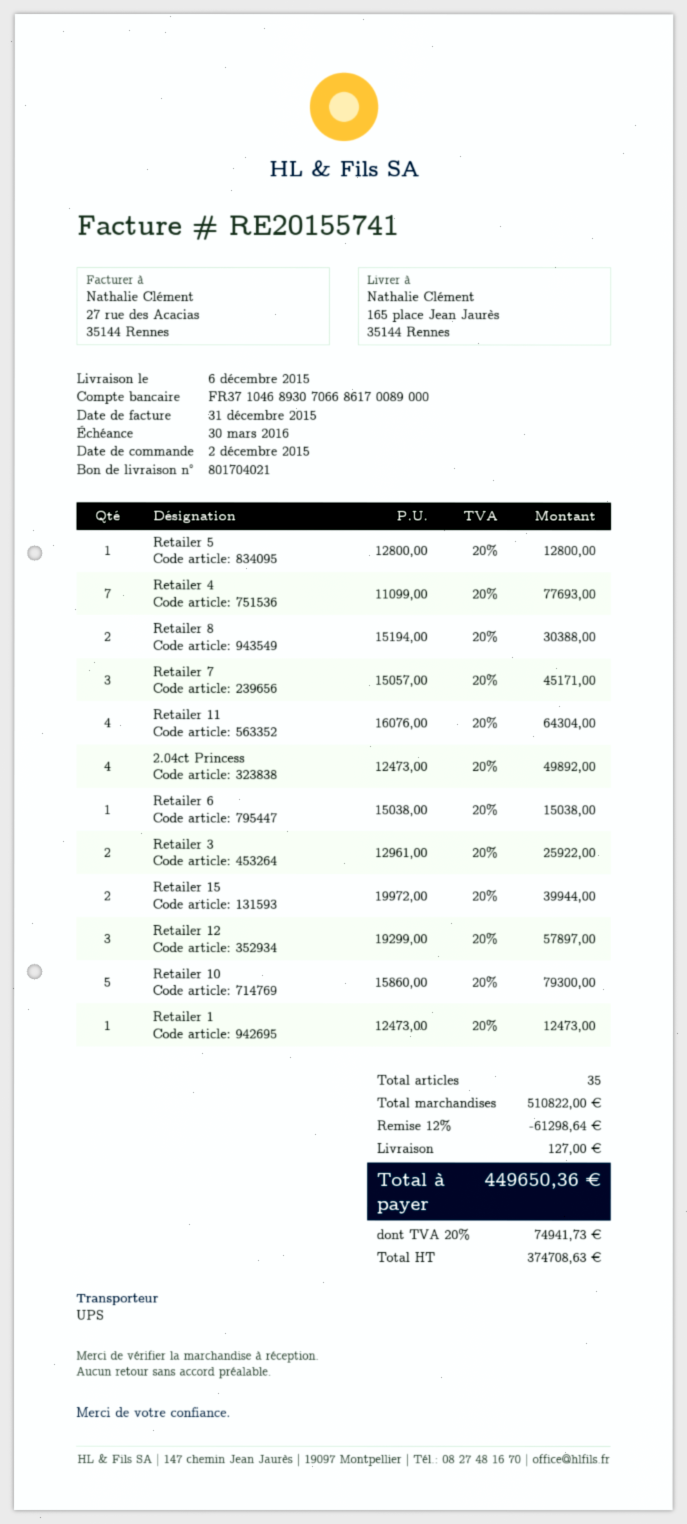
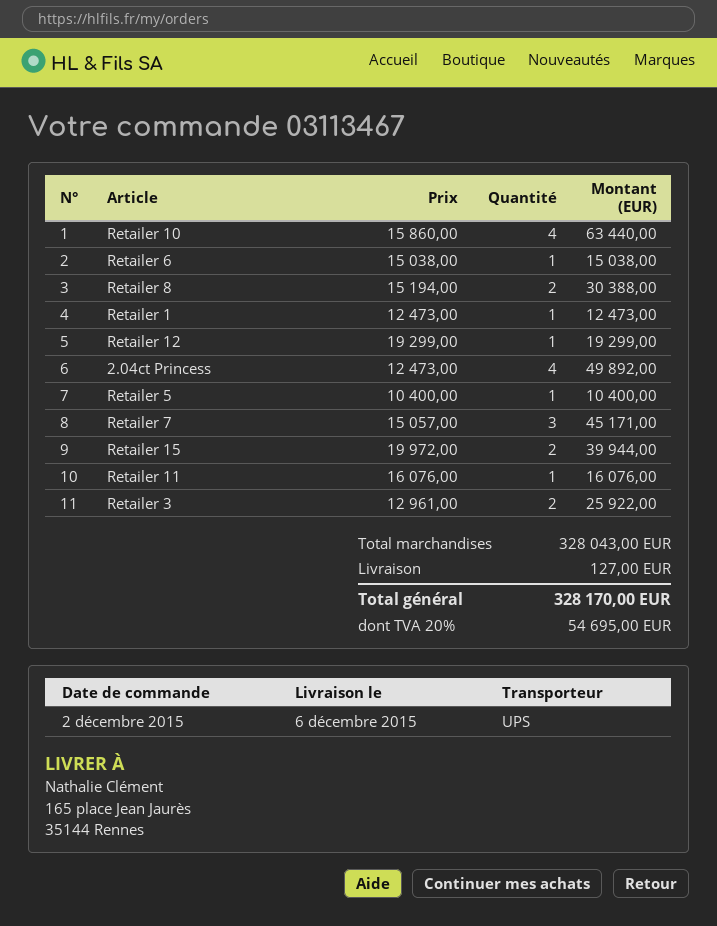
Retailer 5: 1 x 12800.00 = 12800.00 -> 1 x 10400.00 = 10400.00
Retailer 4: 7 x 11099.00 = 77693.00 -> none
Retailer 11: 4 x 16076.00 = 64304.00 -> 1 x 16076.00 = 16076.00
Retailer 12: 3 x 19299.00 = 57897.00 -> 1 x 19299.00 = 19299.00
Retailer 10: 5 x 15860.00 = 79300.00 -> 4 x 15860.00 = 63440.00
subtotal: 510822.00 -> 328043.00
discount: 12% = 61298.64 -> none
tax: 20% = 74941.73 -> 20% = 54695.00
total: 449650.36 -> 328170.00

